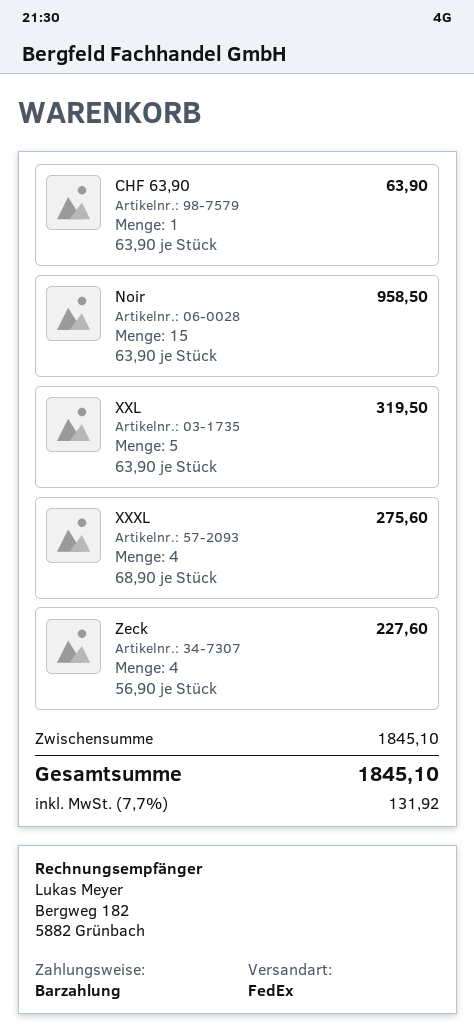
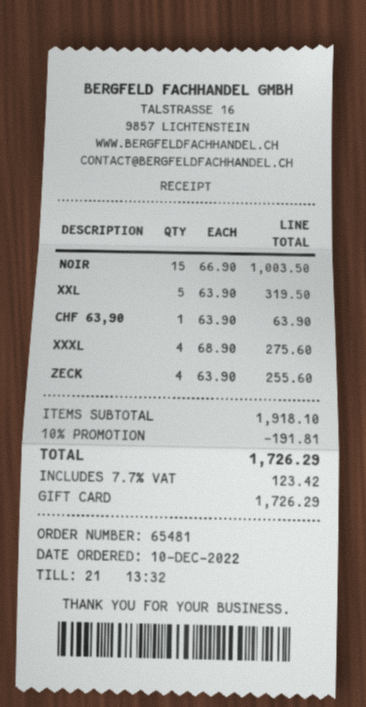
payment method: cash -> gift card
Noir: 15 x 63.90 = 958.50 -> 15 x 66.90 = 1003.50
Zeck: 4 x 56.90 = 227.60 -> 4 x 63.90 = 255.60
subtotal: 1845.10 -> 1918.10
discount: none -> 10% = 191.81
tax: 7.7% = 131.92 -> 7.7% = 123.42
total: 1845.10 -> 1726.29

